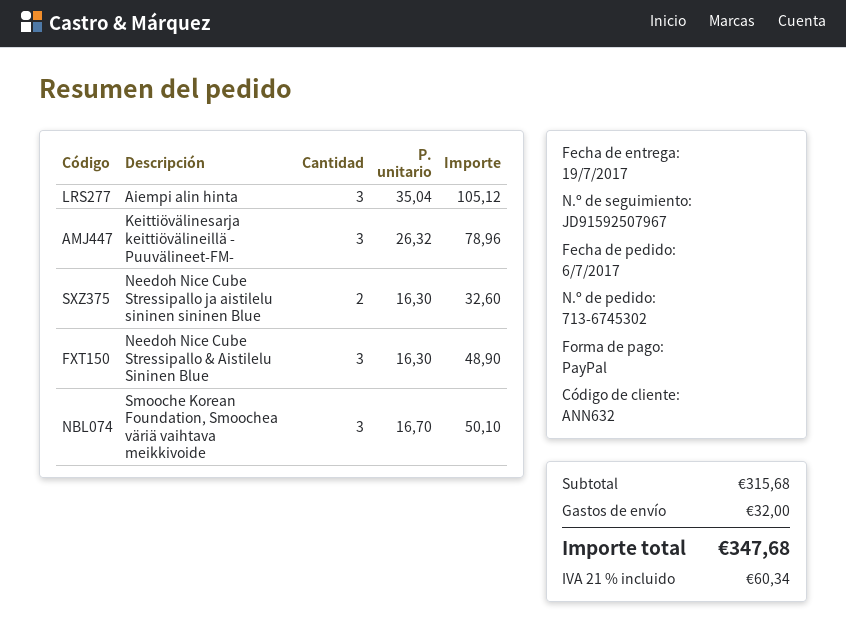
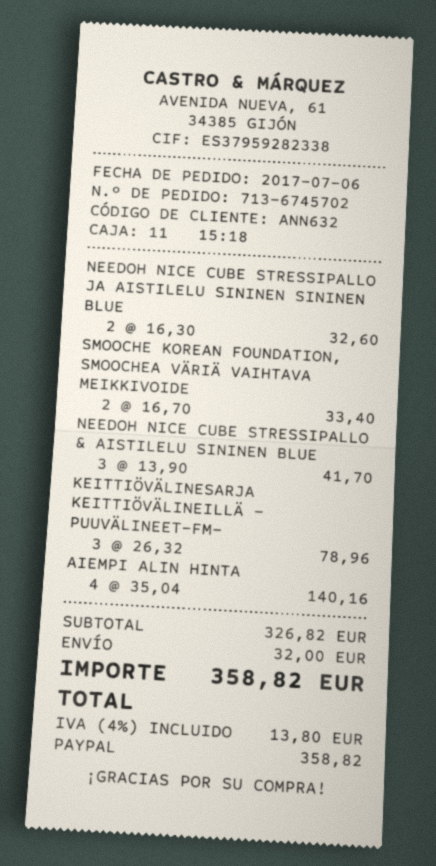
order number: 713-6745302 -> 713-6745702
Aiempi alin hinta: 3 x 35.04 = 105.12 -> 4 x 35.04 = 140.16
Needoh Nice Cube Stressipallo & Aistilelu Sininen Blue: 3 x 16.30 = 48.90 -> 3 x 13.90 = 41.70
Smooche Korean Foundation, Smoochea väriä vaihtava meikkivoide: 3 x 16.70 = 50.10 -> 2 x 16.70 = 33.40
subtotal: 315.68 -> 326.82
tax: 21% = 60.34 -> 4% = 13.80
total: 347.68 -> 358.82

